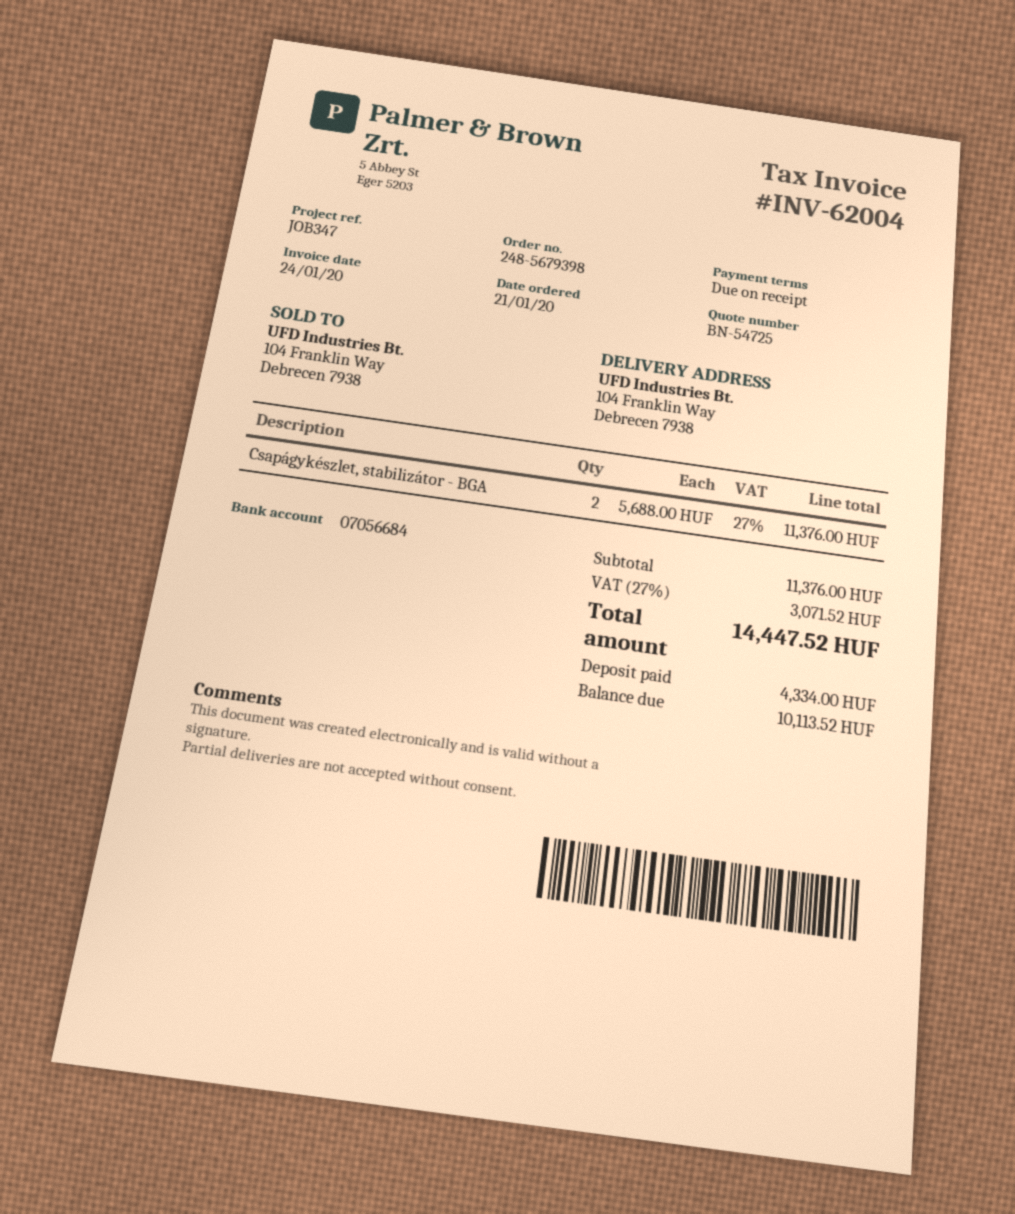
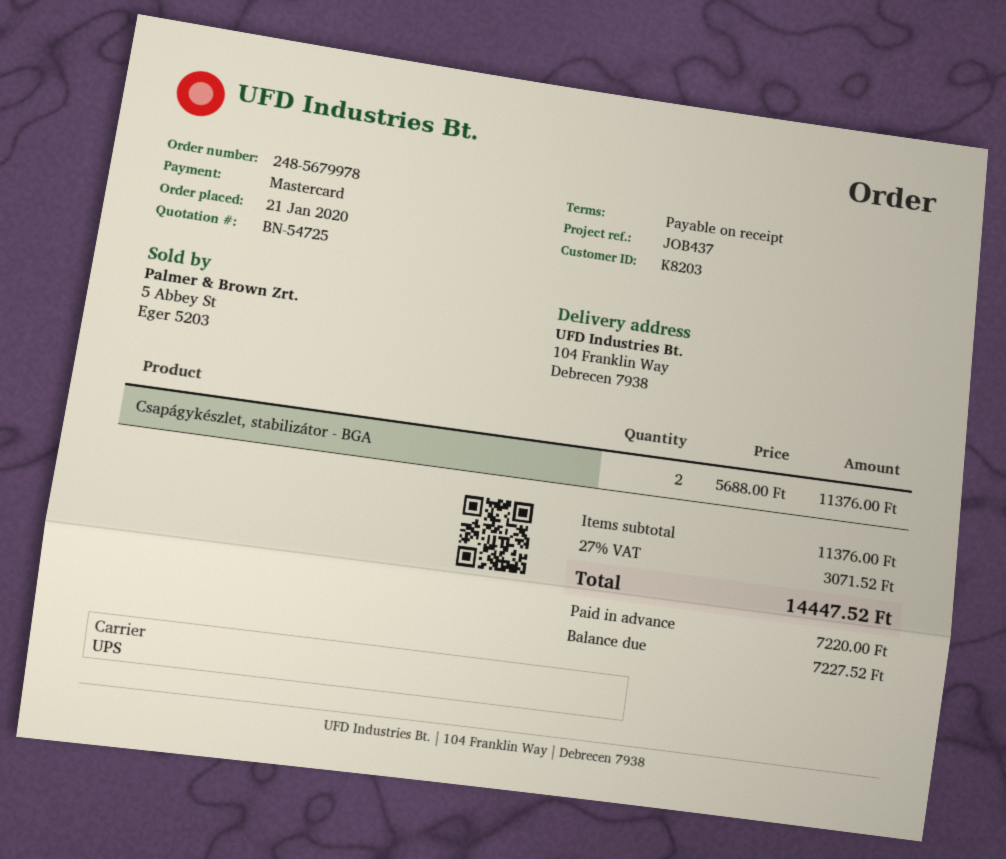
order number: 248-5679398 -> 248-5679978
reference: JOB347 -> JOB437
deposit: 4334.00 -> 7220.00
balance: 10113.52 -> 7227.52

